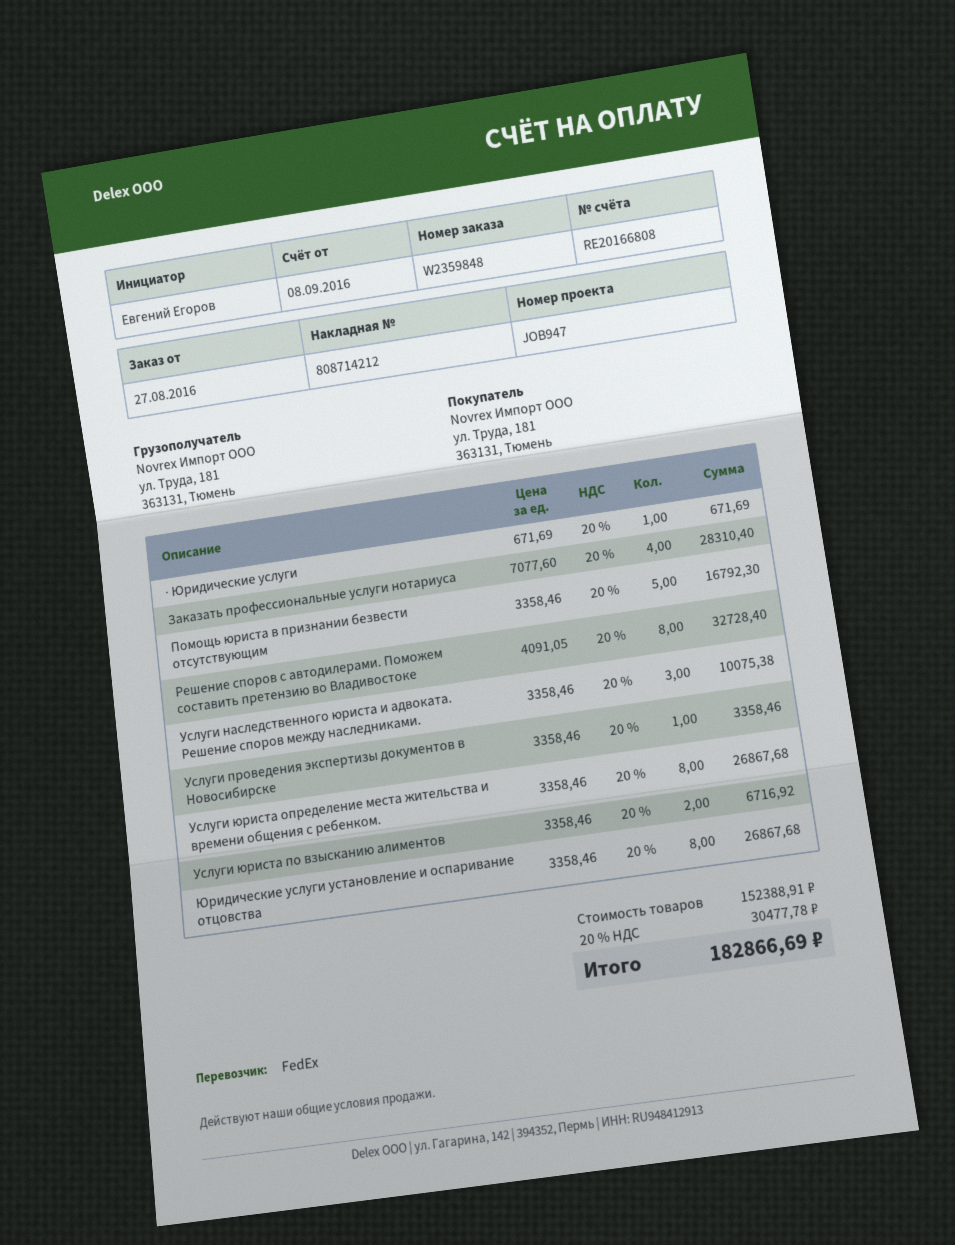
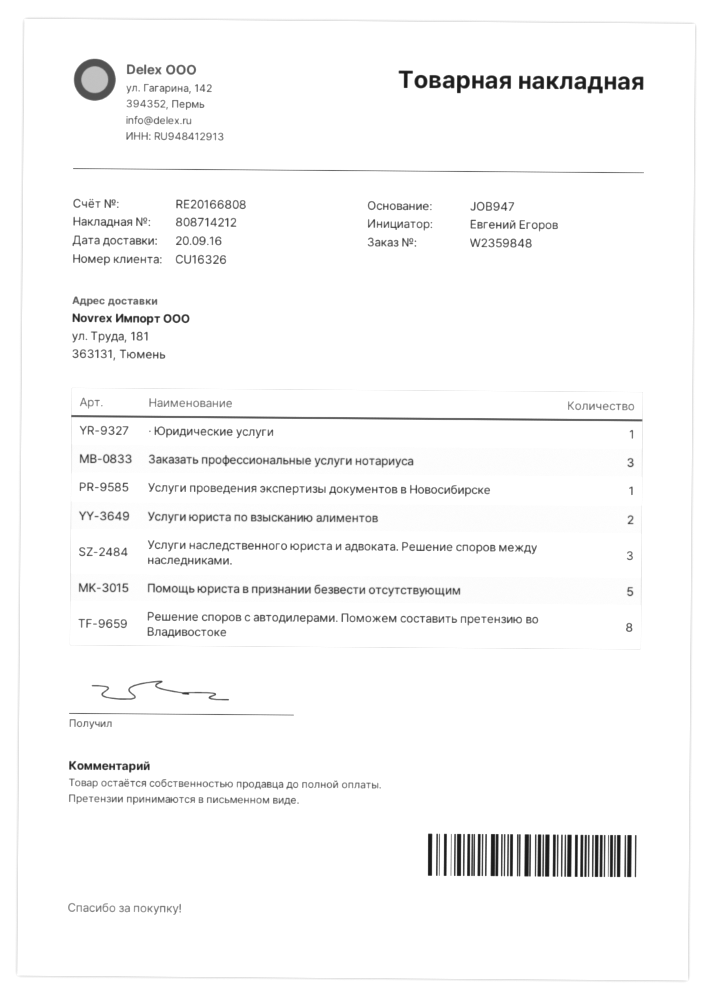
Заказать профессиональные услуги нотариуса: 4 -> 3
Услуги юриста определение места жительства и времени общения с ребенком.: 8 -> none
Юридические услуги установление и оспаривание отцовства: 8 -> none

